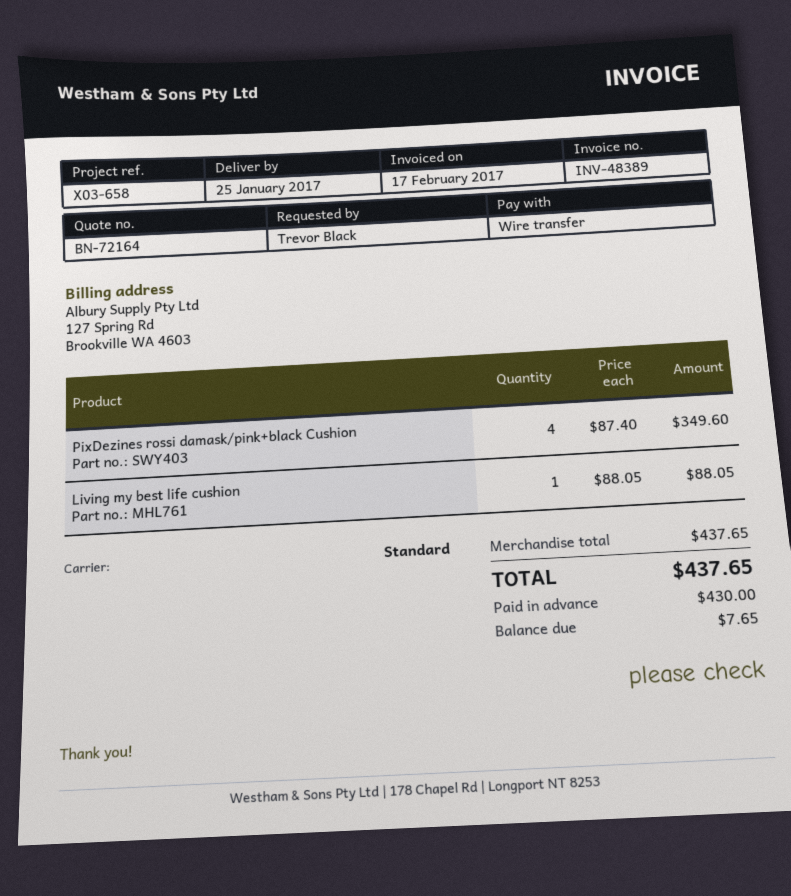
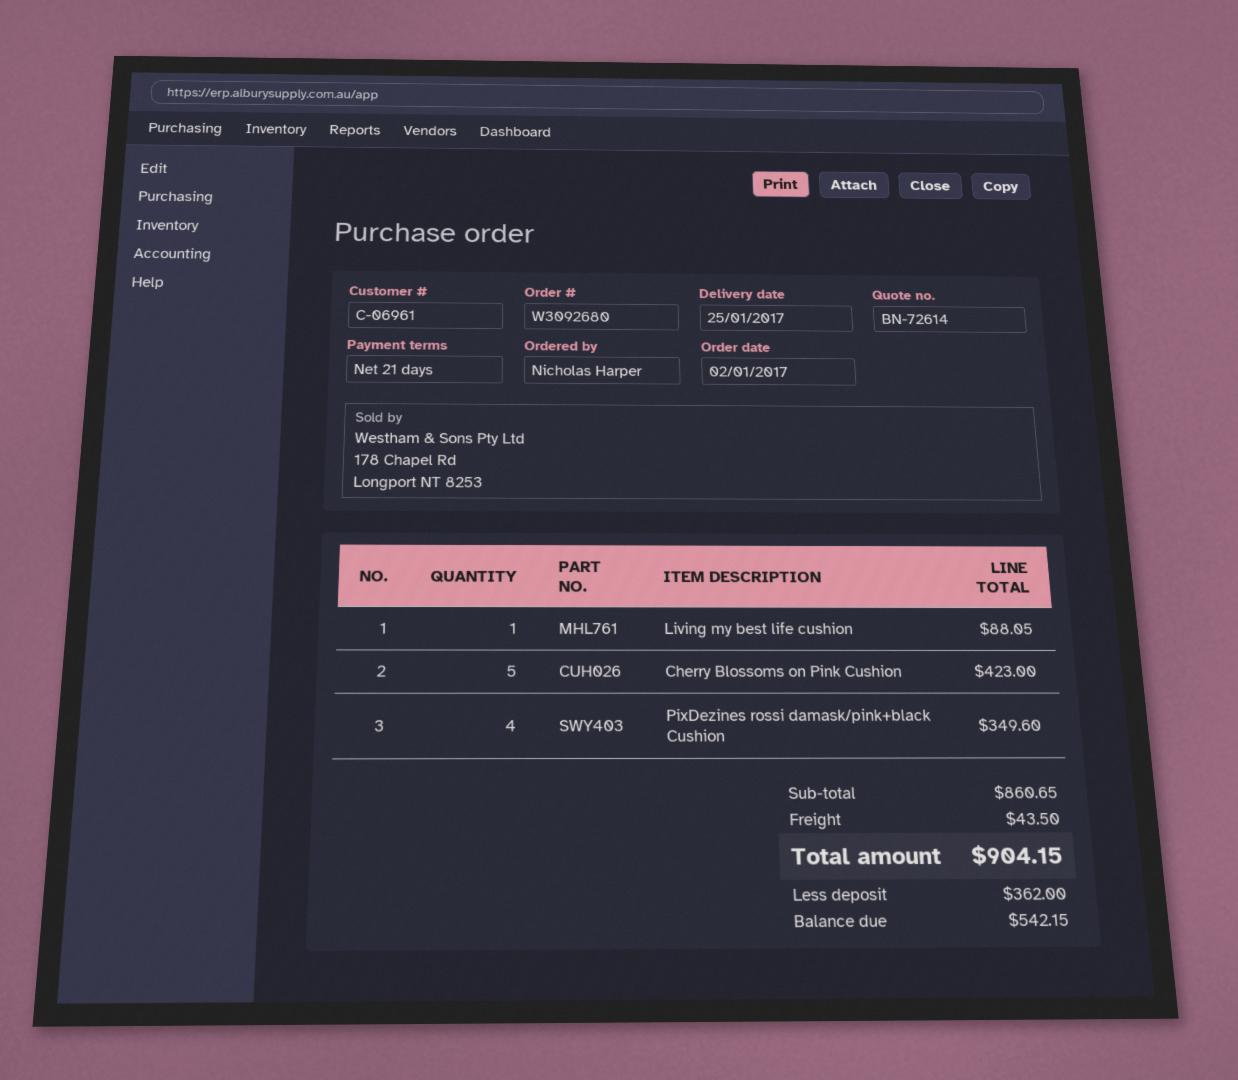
quote number: BN-72164 -> BN-72614
ordered by: Trevor Black -> Nicholas Harper
Cherry Blossoms on Pink Cushion: none -> 5 for 423.00
subtotal: 437.65 -> 860.65
shipping: none -> 43.50
total: 437.65 -> 904.15
deposit: 430.00 -> 362.00
balance: 7.65 -> 542.15

